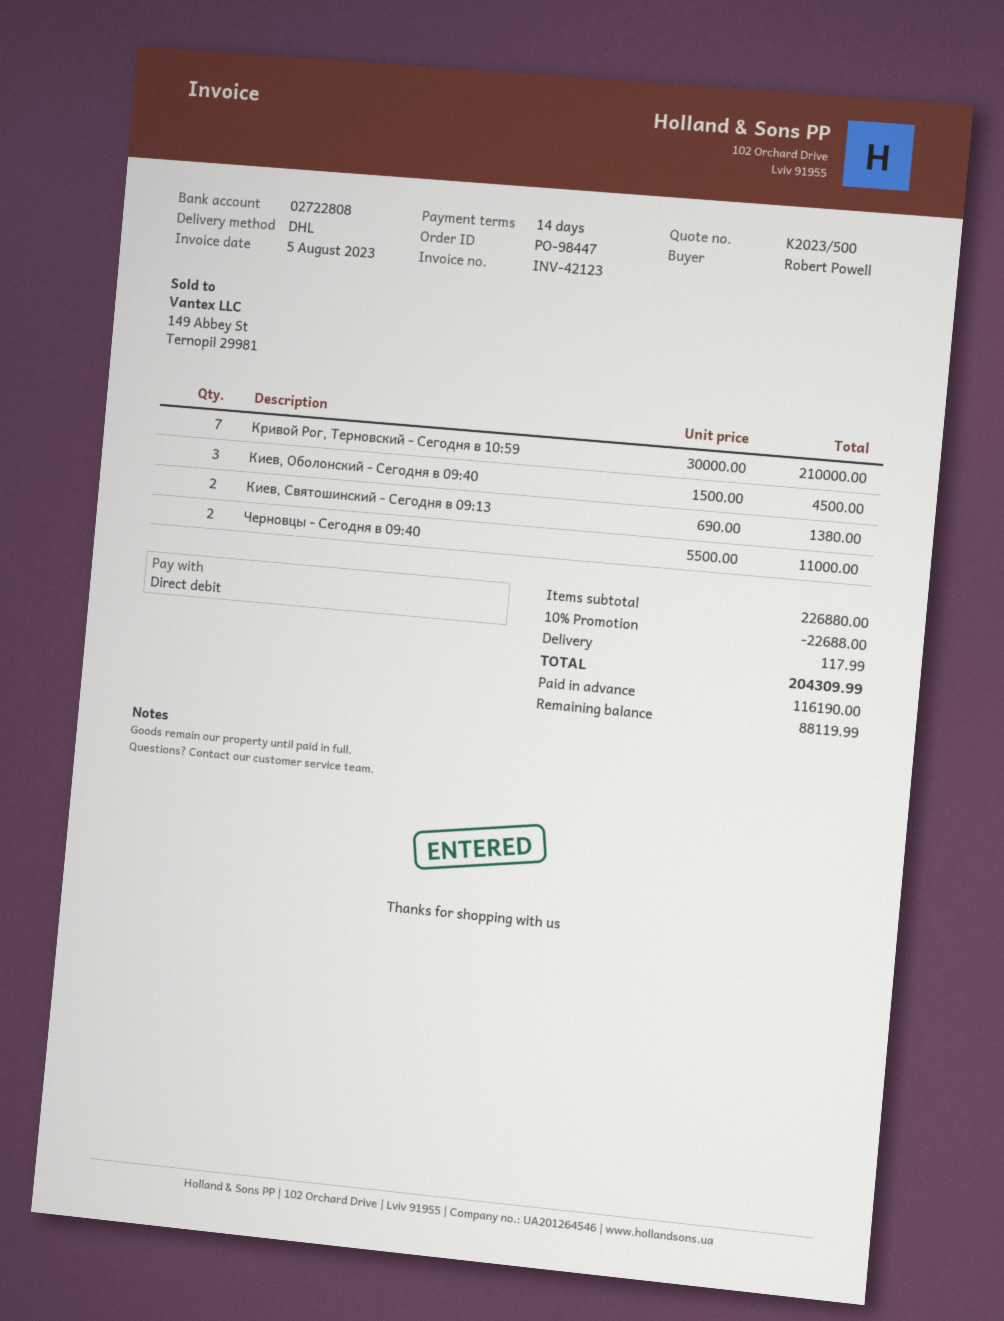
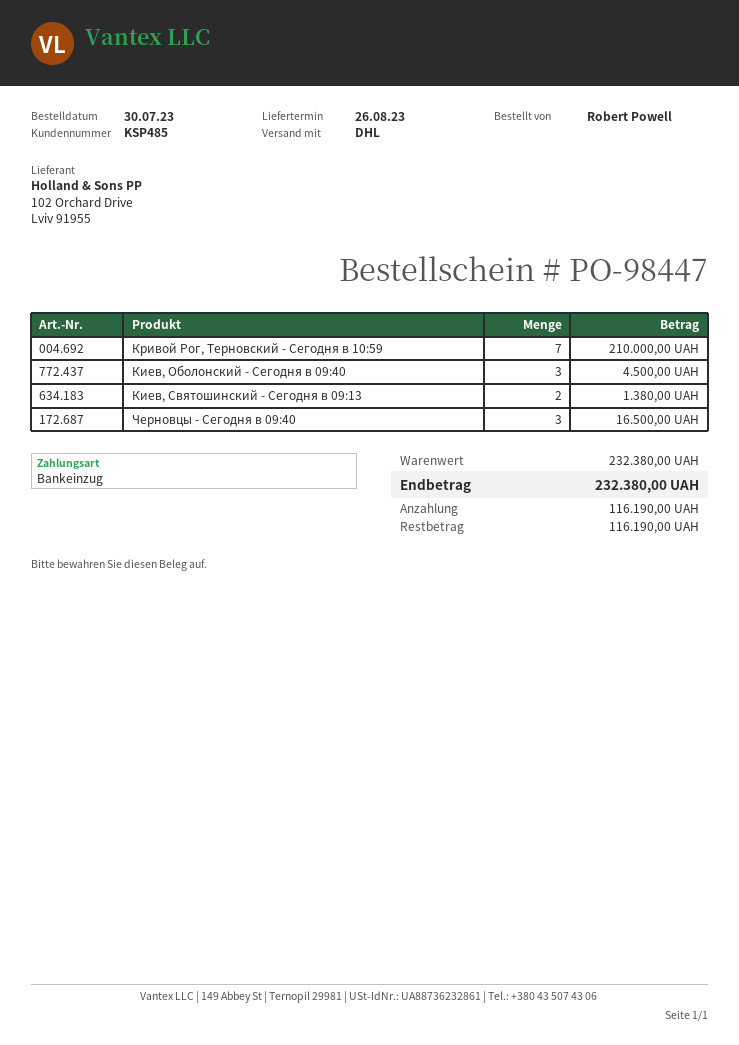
Черновцы - Сегодня в 09:40: 2 for 11000.00 -> 3 for 16500.00
subtotal: 226880.00 -> 232380.00
discount: 10% = 22688.00 -> none
shipping: 117.99 -> none
total: 204309.99 -> 232380.00
balance: 88119.99 -> 116190.00

